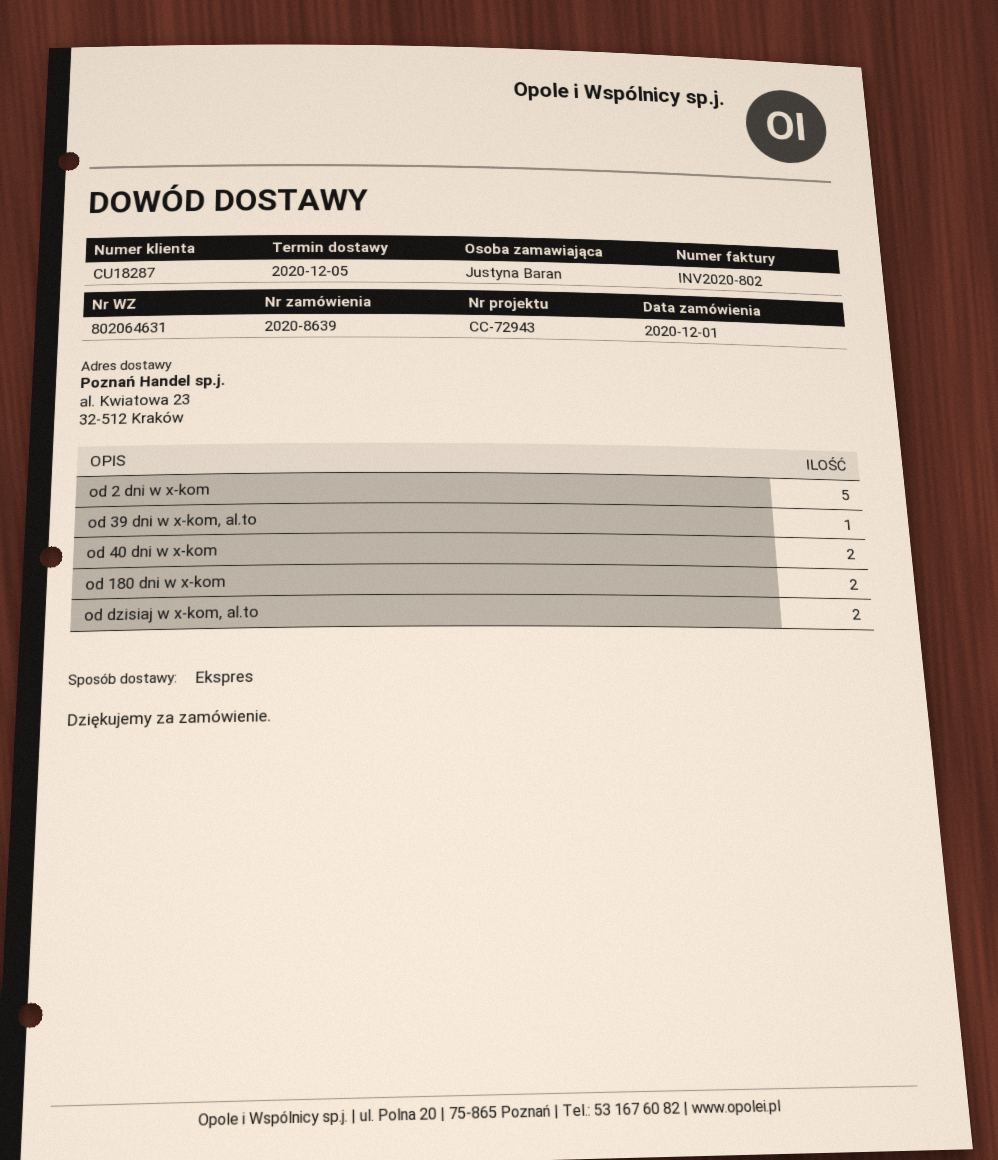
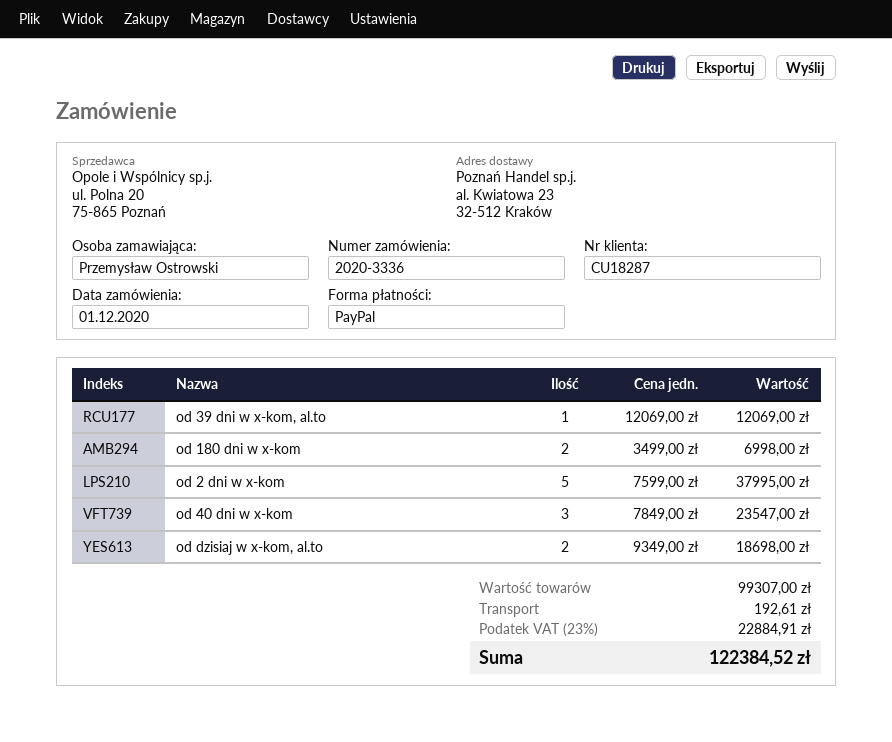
order number: 2020-8639 -> 2020-3336
ordered by: Justyna Baran -> Przemysław Ostrowski
od 40 dni w x-kom: 2 -> 3

